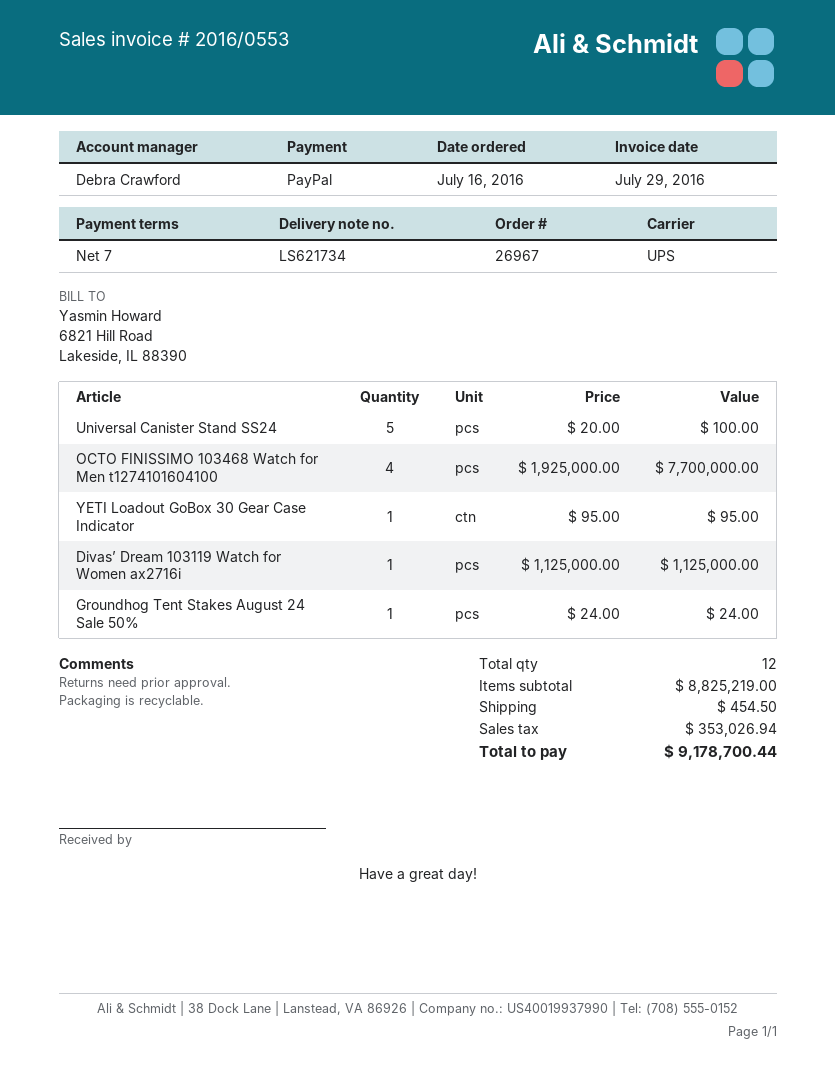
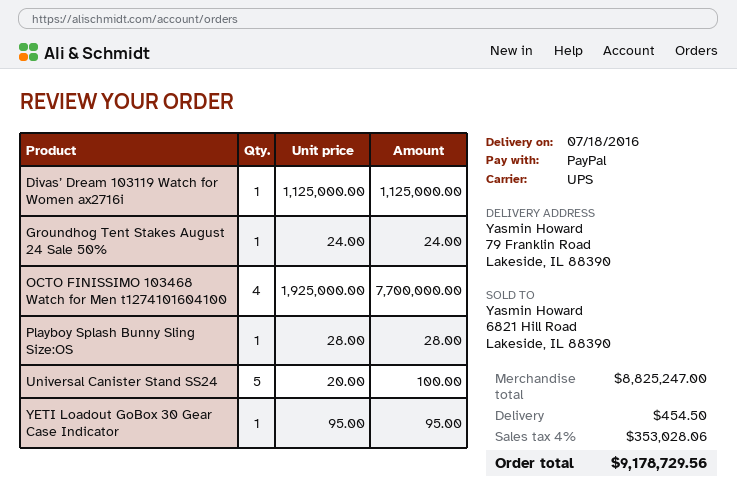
Playboy Splash Bunny Sling Size:OS: none -> 1 x 28.00 = 28.00
subtotal: 8825219.00 -> 8825247.00
tax: 353026.94 -> 353028.06
total: 9178700.44 -> 9178729.56

